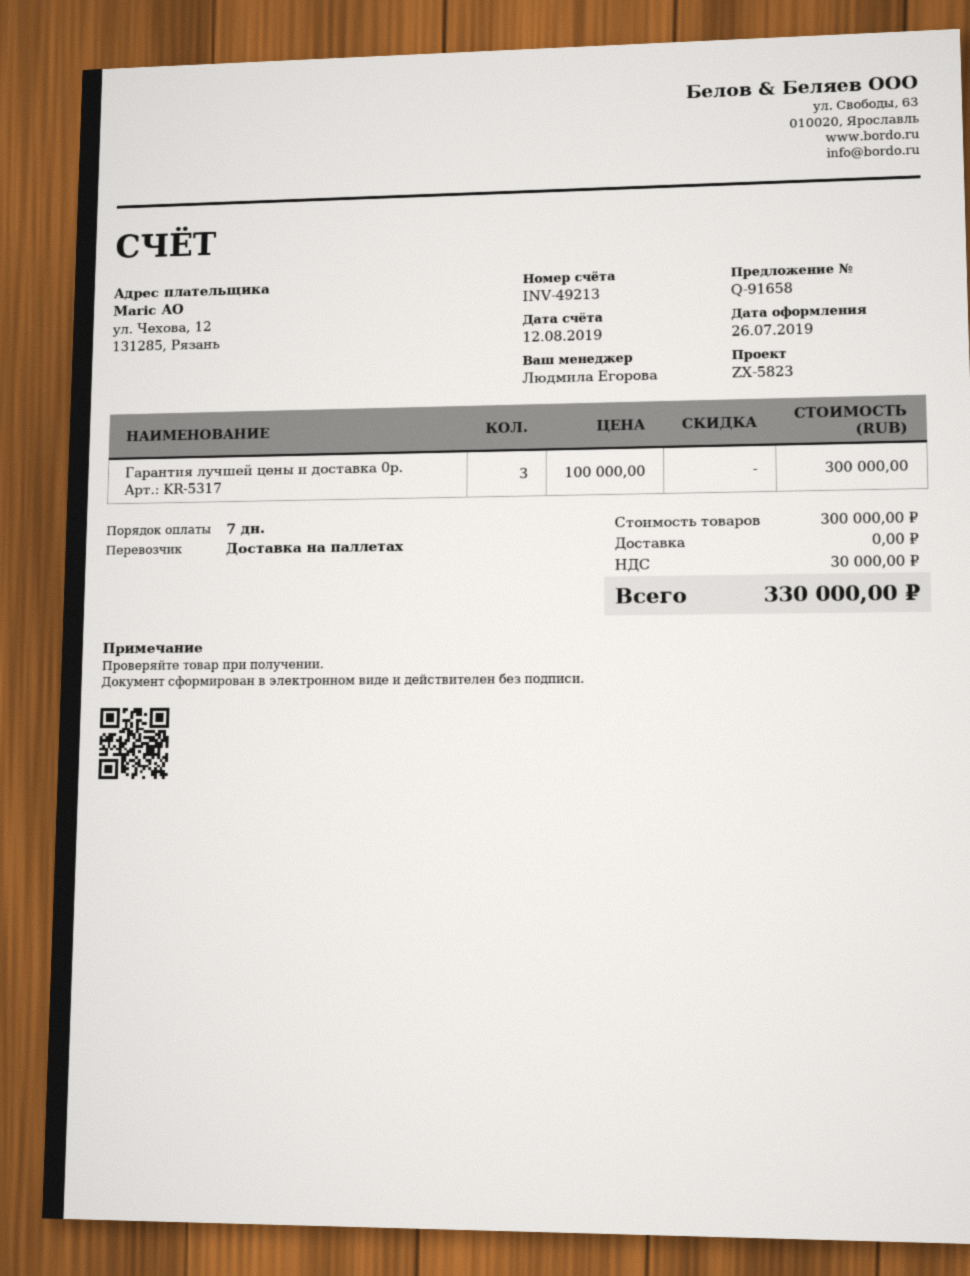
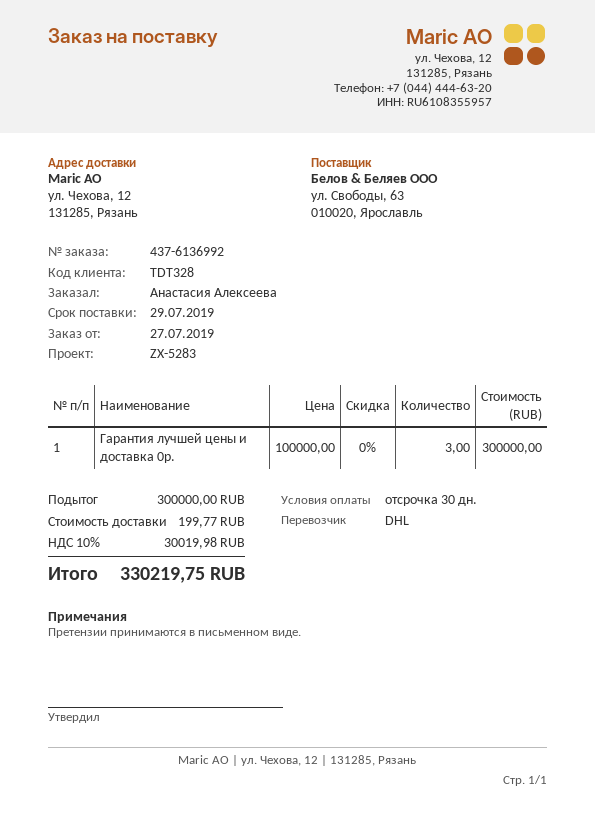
order date: 2019-07-26 -> 2019-07-27
payment terms: 7 days -> 30 days
reference: ZX-5823 -> ZX-5283
shipping method: pallet freight -> DHL
shipping: 0.00 -> 199.77
tax: 30000.00 -> 30019.98
total: 330000.00 -> 330219.75

